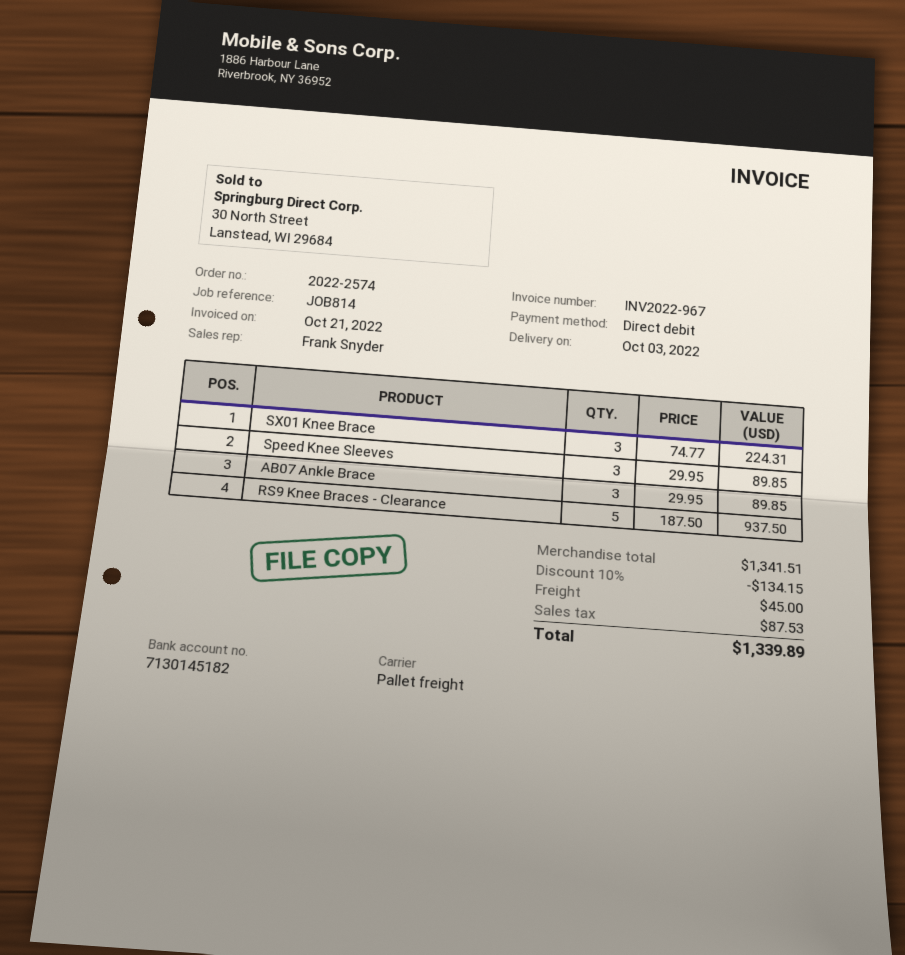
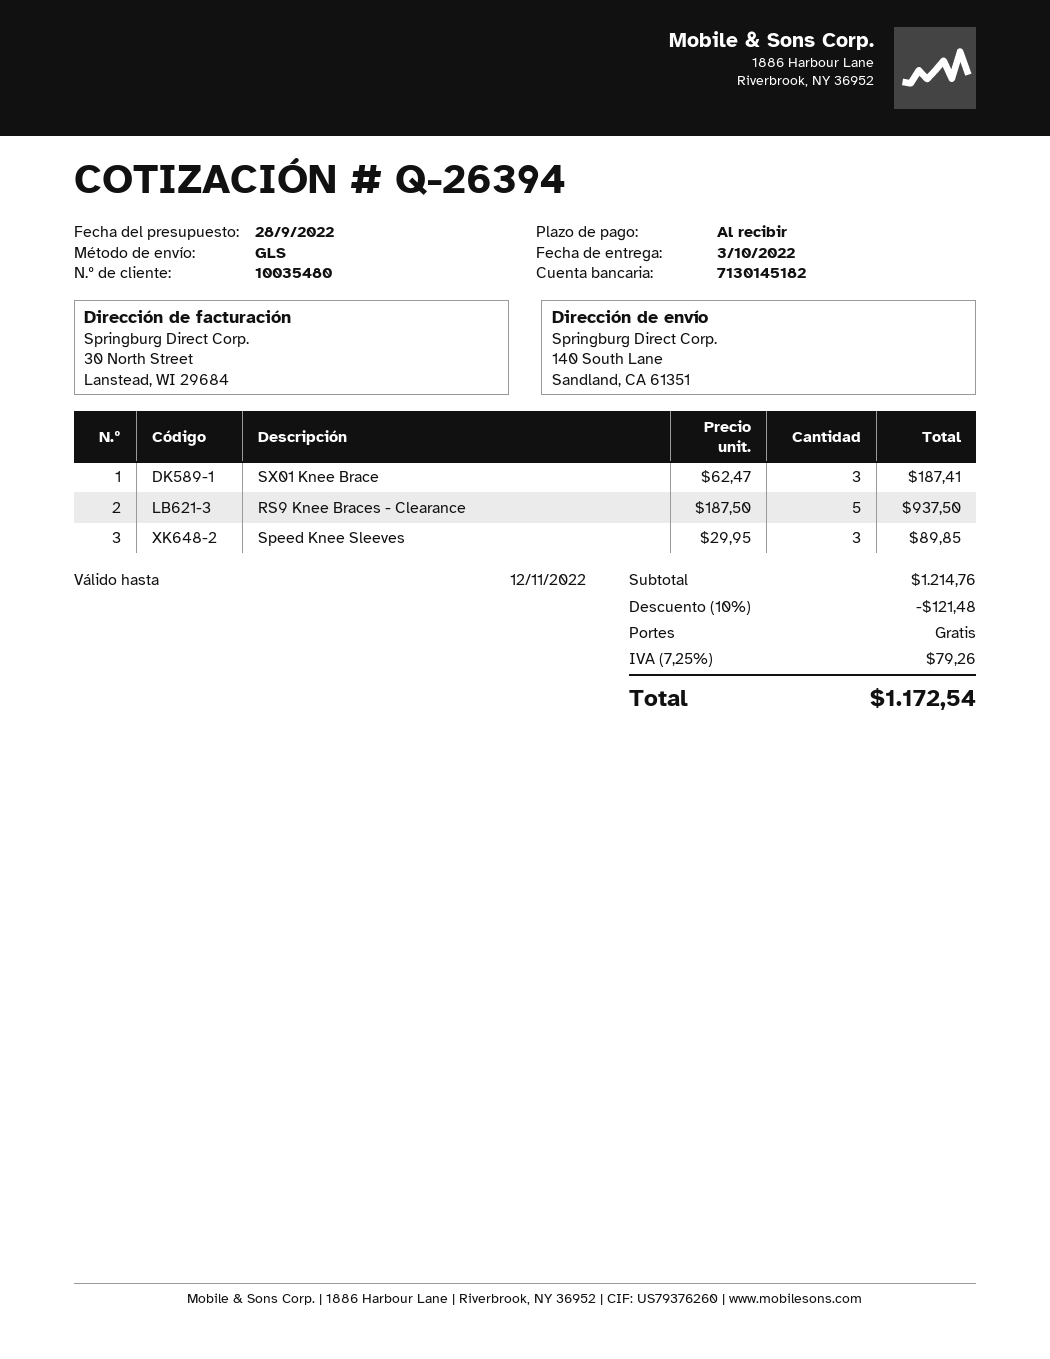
shipping method: pallet freight -> GLS
SX01 Knee Brace: 3 x 74.77 = 224.31 -> 3 x 62.47 = 187.41
AB07 Ankle Brace: 3 x 29.95 = 89.85 -> none
subtotal: 1341.51 -> 1214.76
discount: 10% = 134.15 -> 10% = 121.48
shipping: 45.00 -> 0.00
tax: 87.53 -> 79.26
total: 1339.89 -> 1172.54

